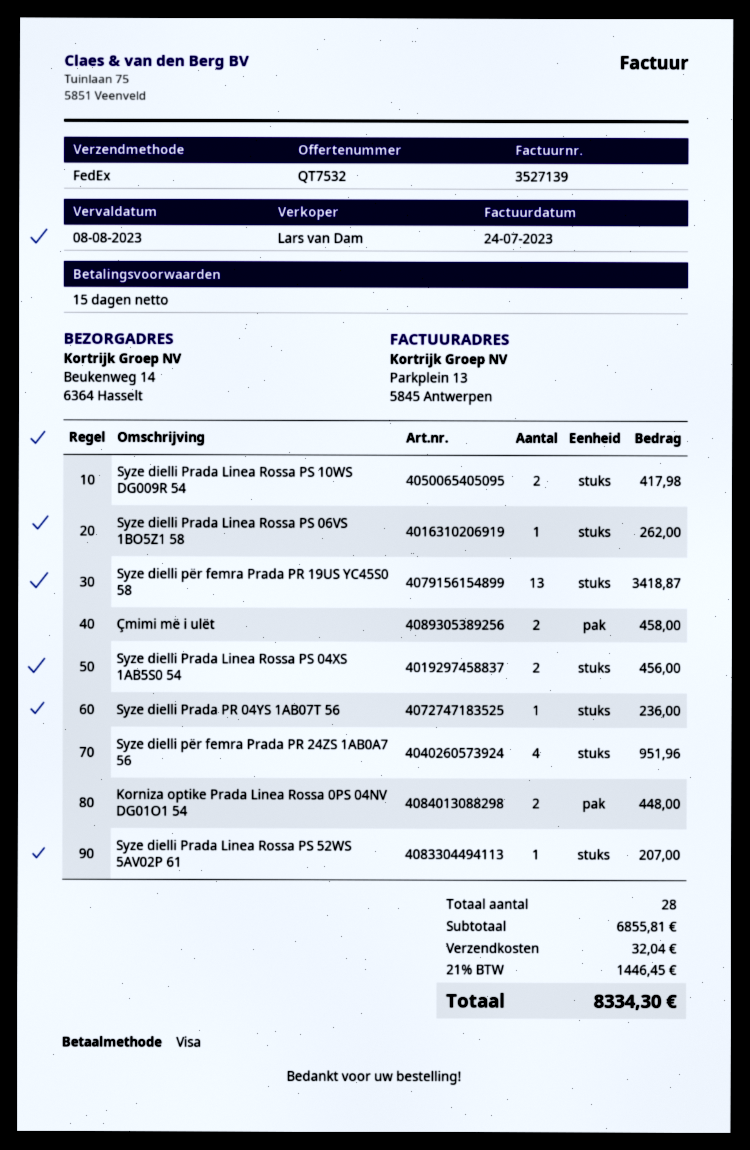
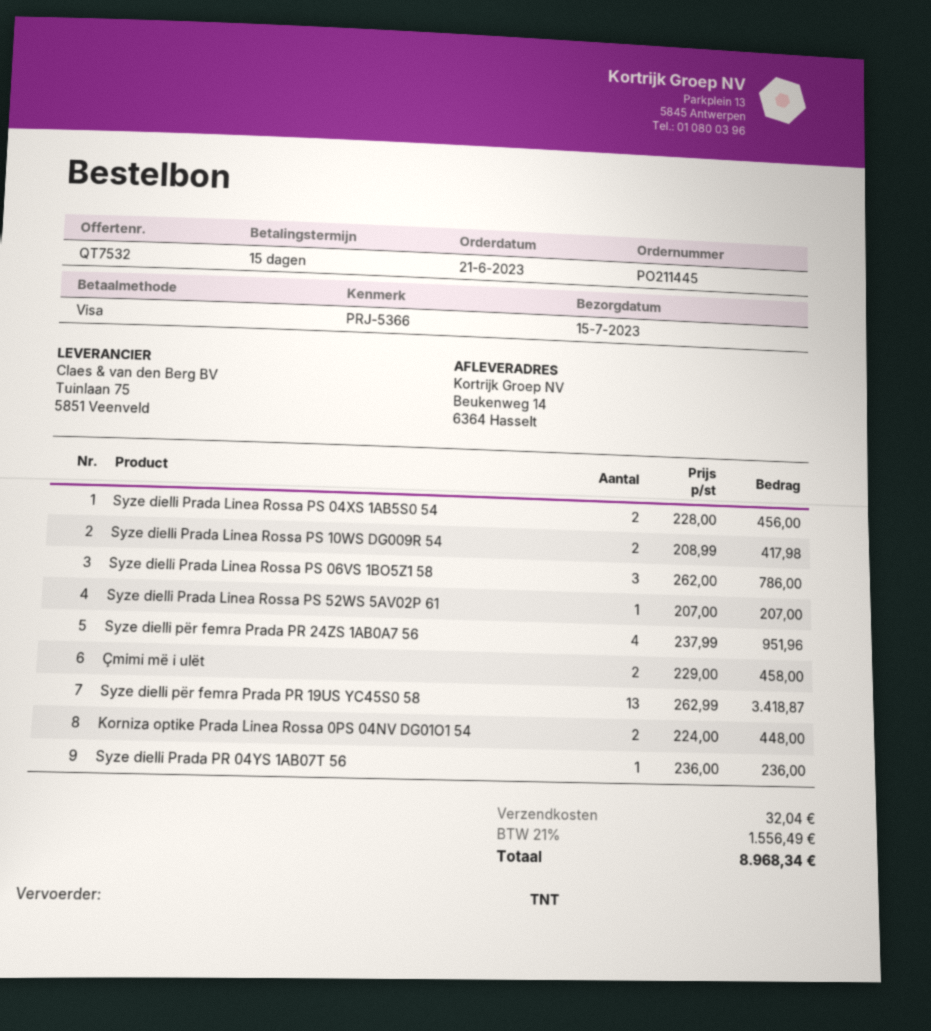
shipping method: FedEx -> TNT
Syze dielli Prada Linea Rossa PS 06VS 1BO5Z1 58: 1 for 262.00 -> 3 for 786.00
tax: 21% = 1446.45 -> 21% = 1556.49
total: 8334.30 -> 8968.34

